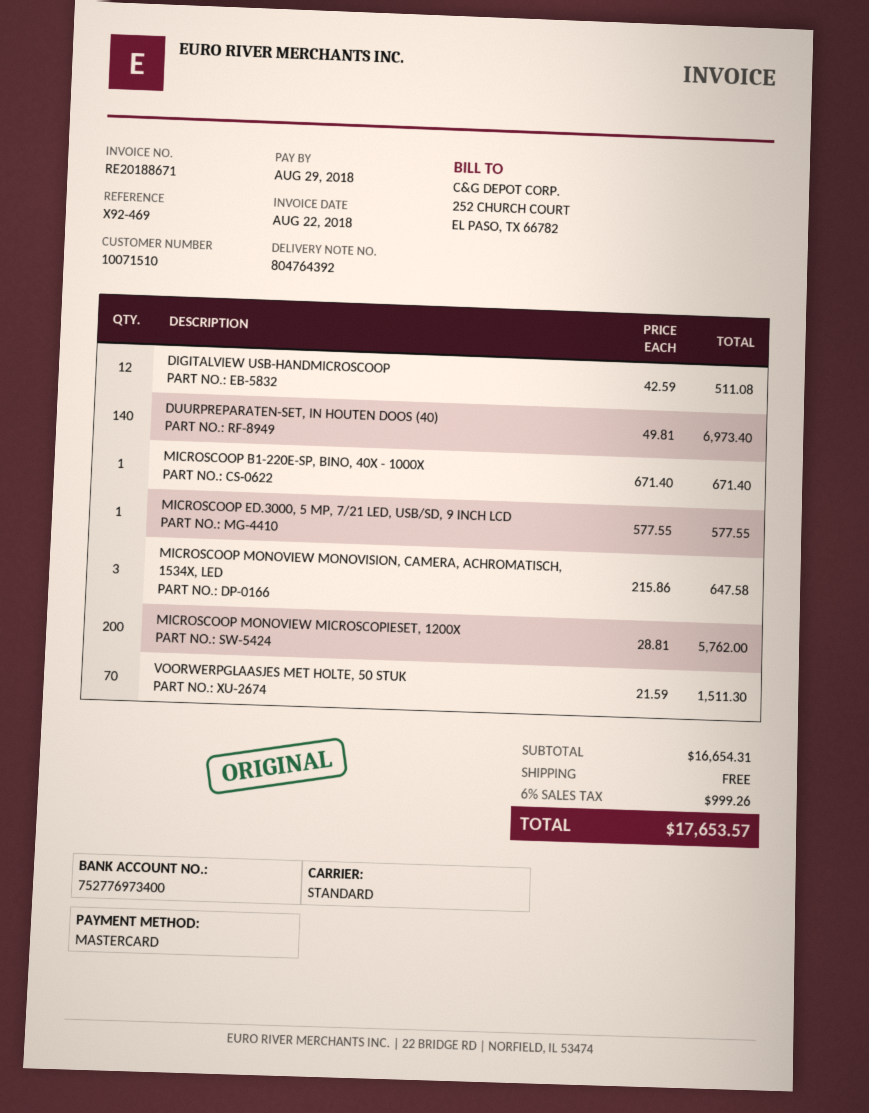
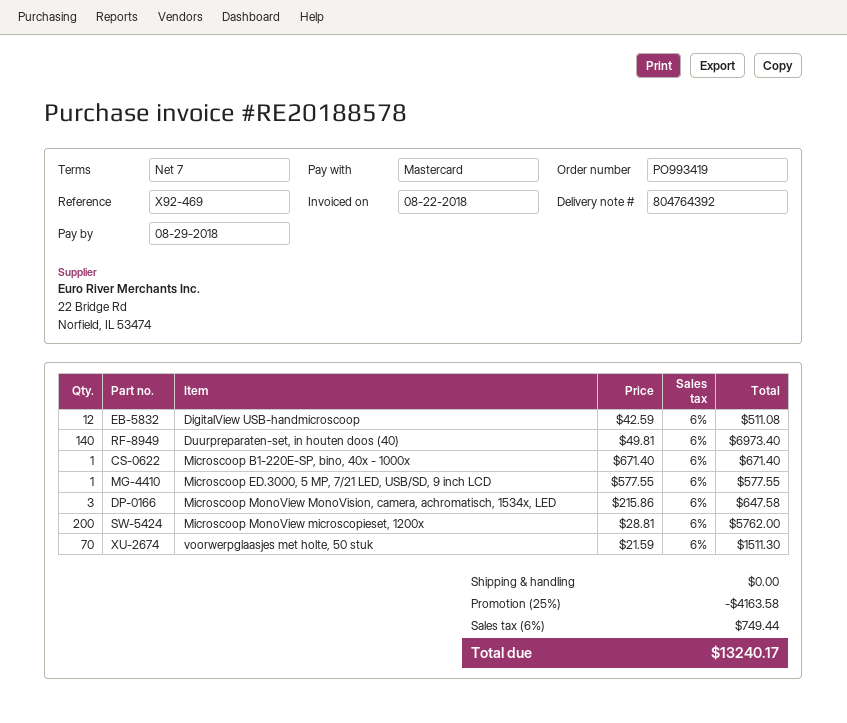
invoice number: RE20188671 -> RE20188578
discount: none -> 25% = 4163.58
tax: 6% = 999.26 -> 6% = 749.44
total: 17653.57 -> 13240.17

